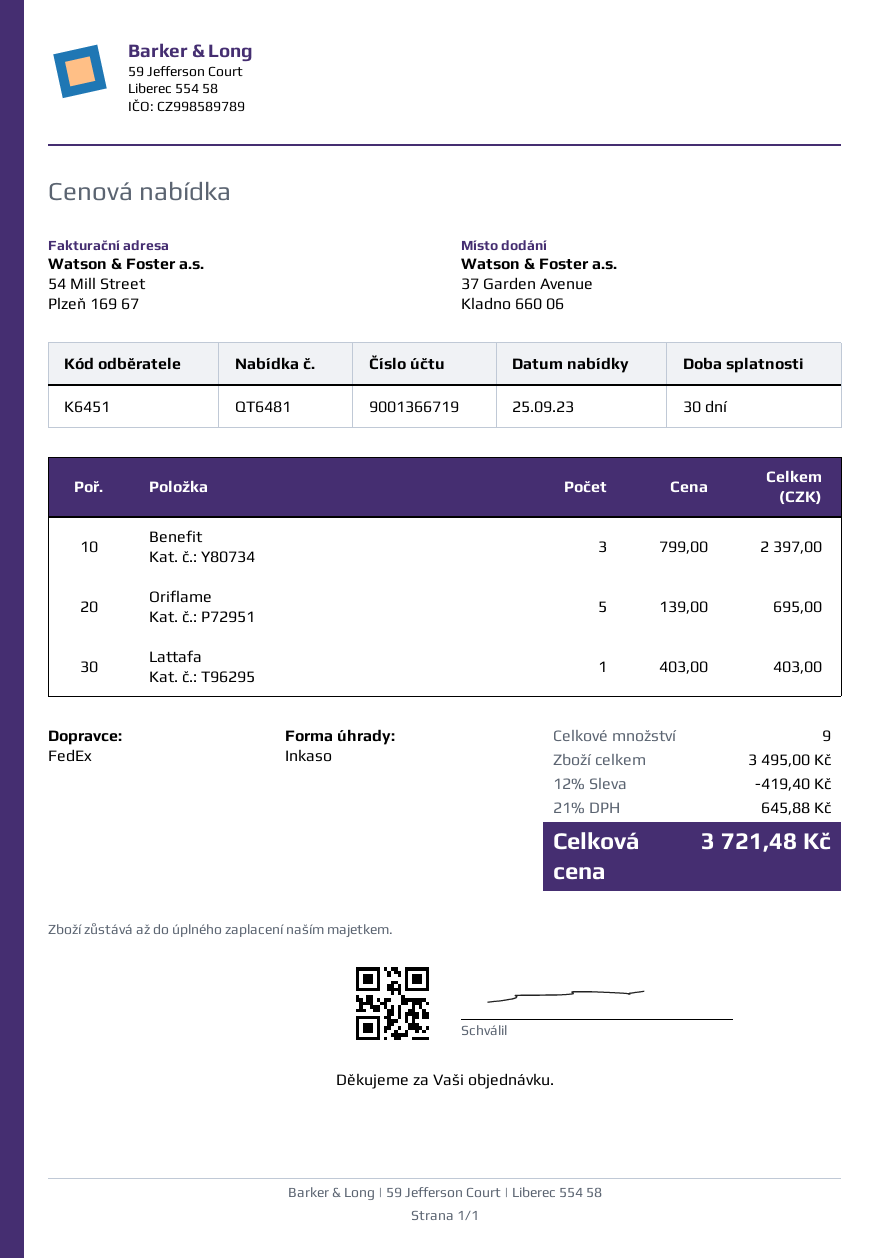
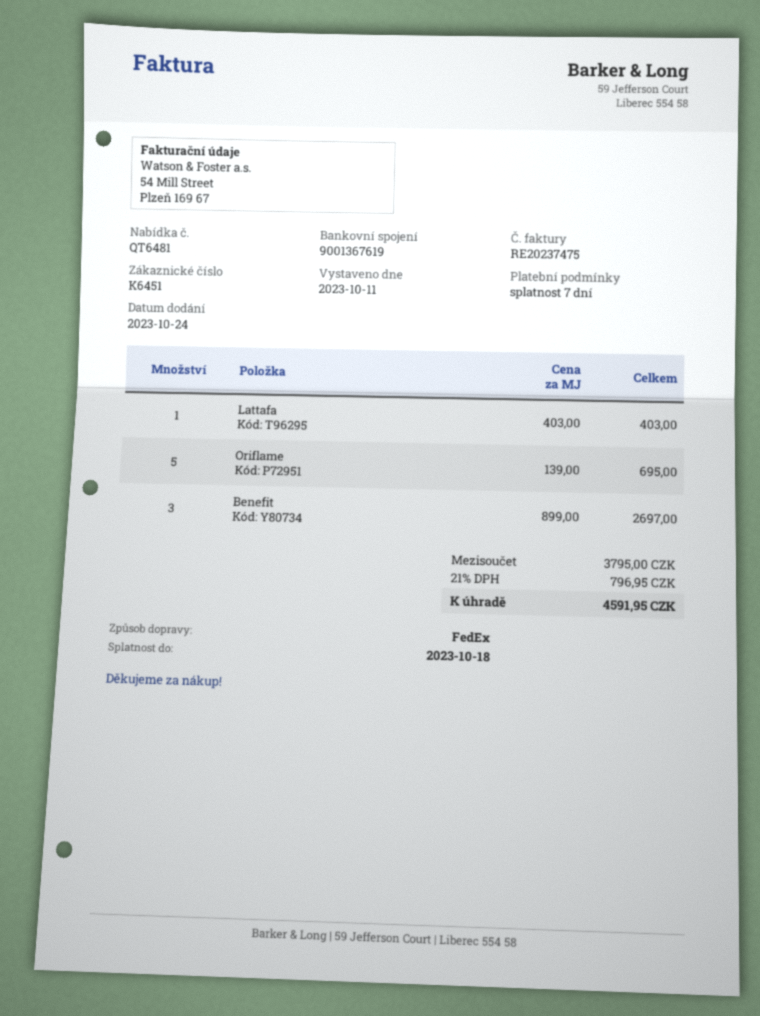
payment terms: 30 days -> 7 days
bank account: 9001366719 -> 9001367619
Benefit: 3 x 799.00 = 2397.00 -> 3 x 899.00 = 2697.00
subtotal: 3495.00 -> 3795.00
discount: 12% = 419.40 -> none
tax: 21% = 645.88 -> 21% = 796.95
total: 3721.48 -> 4591.95

